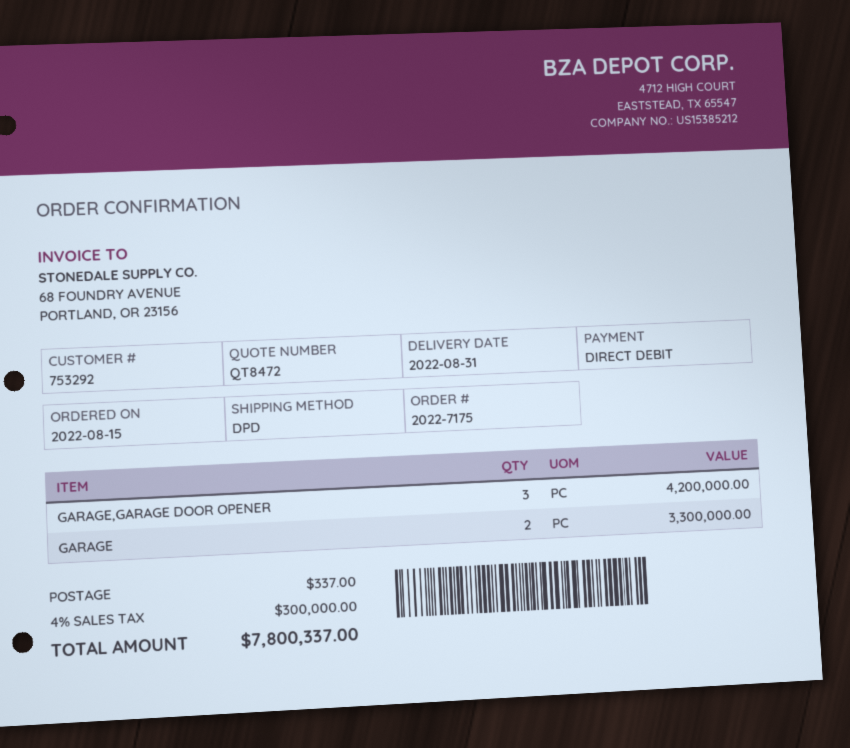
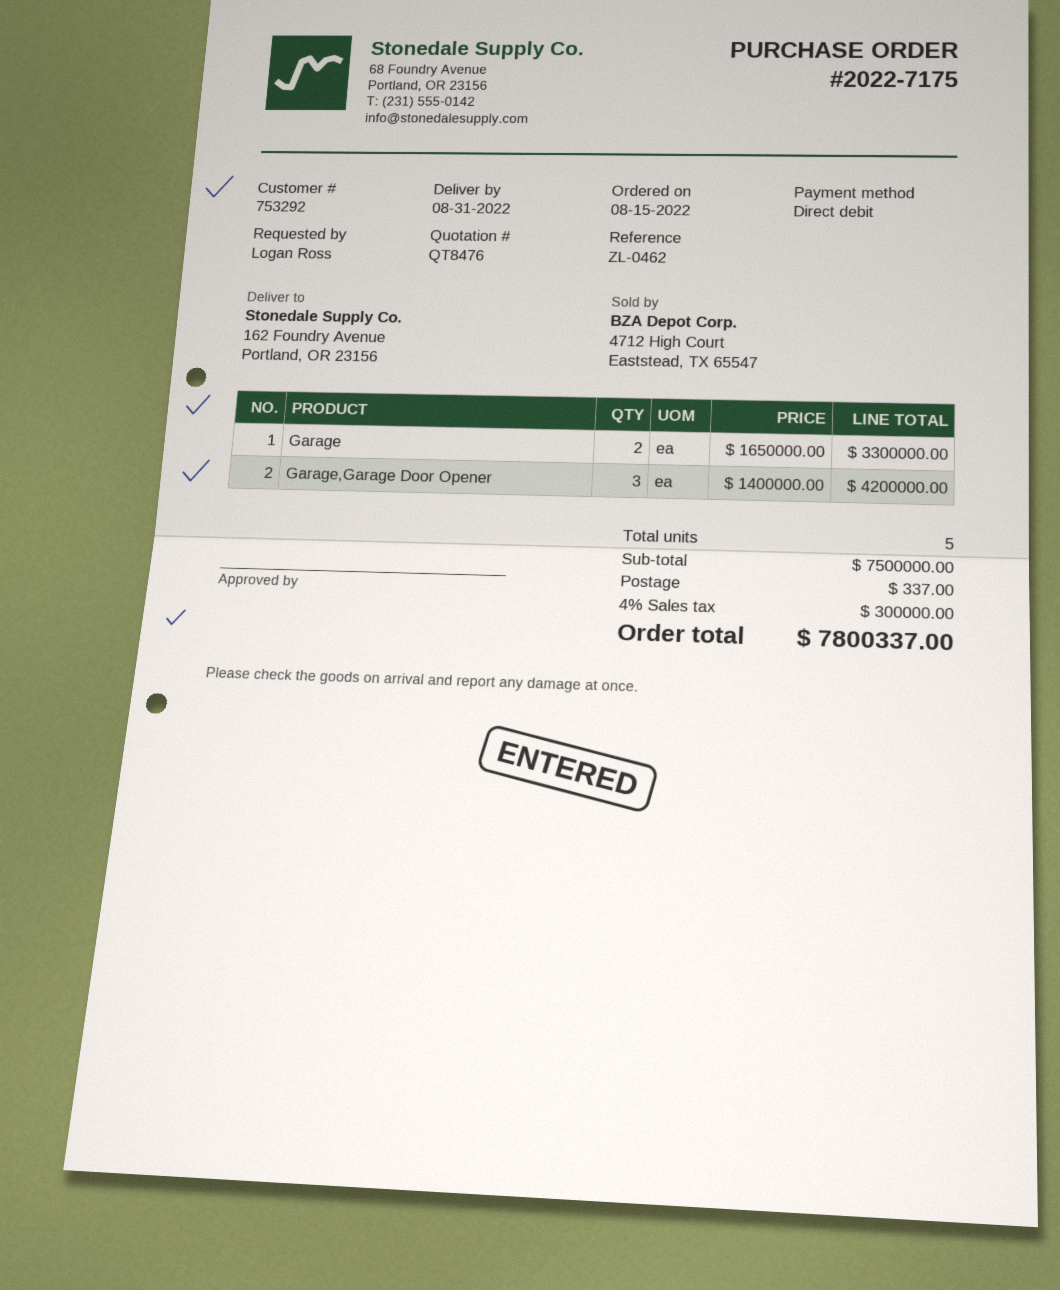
quote number: QT8472 -> QT8476

